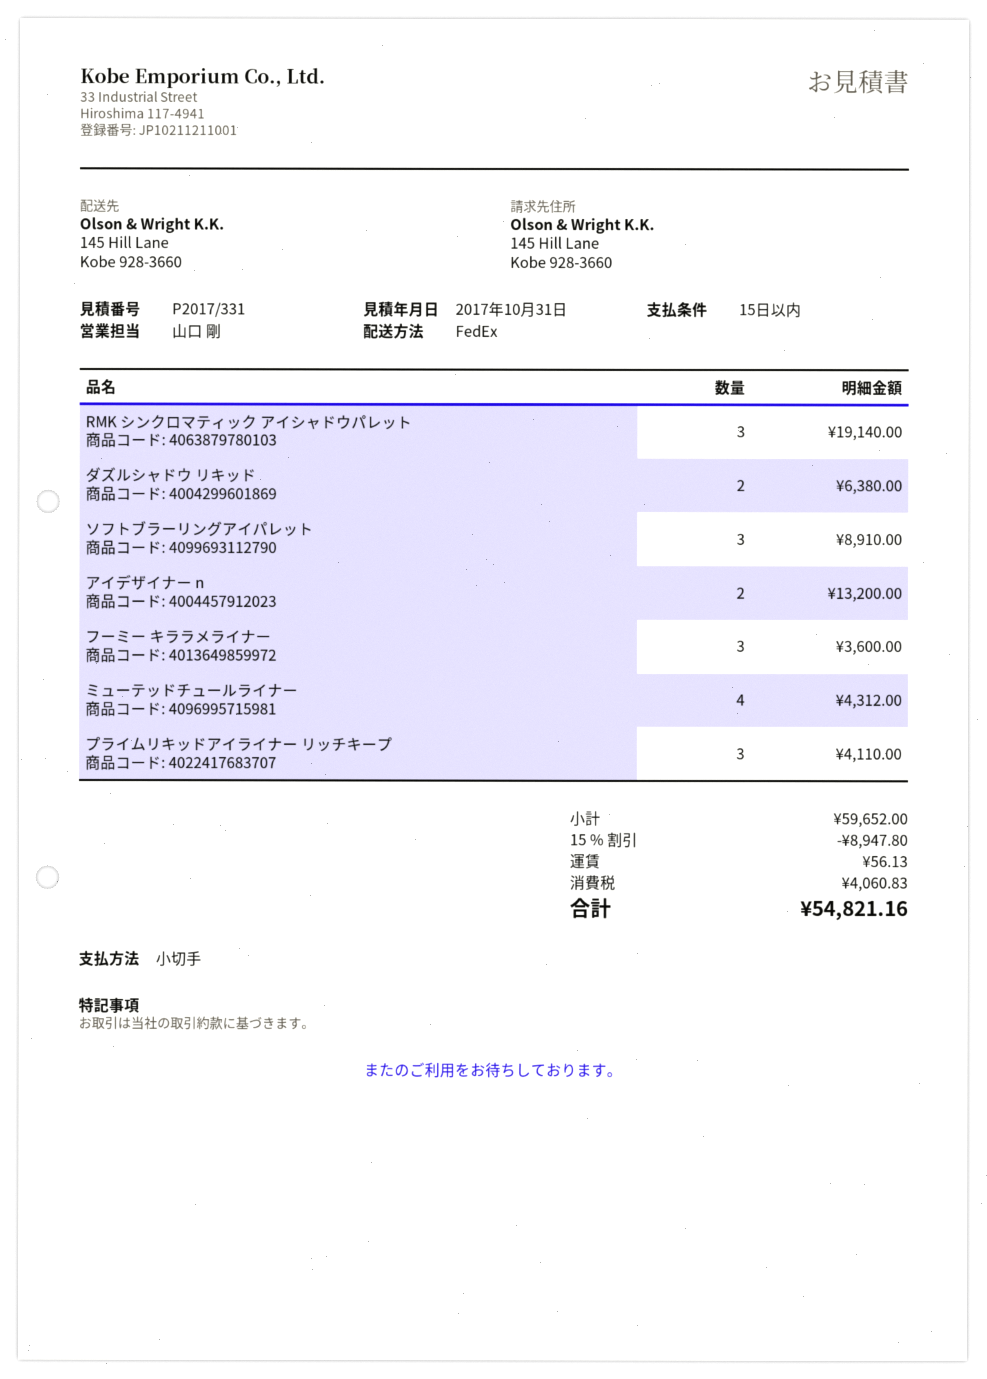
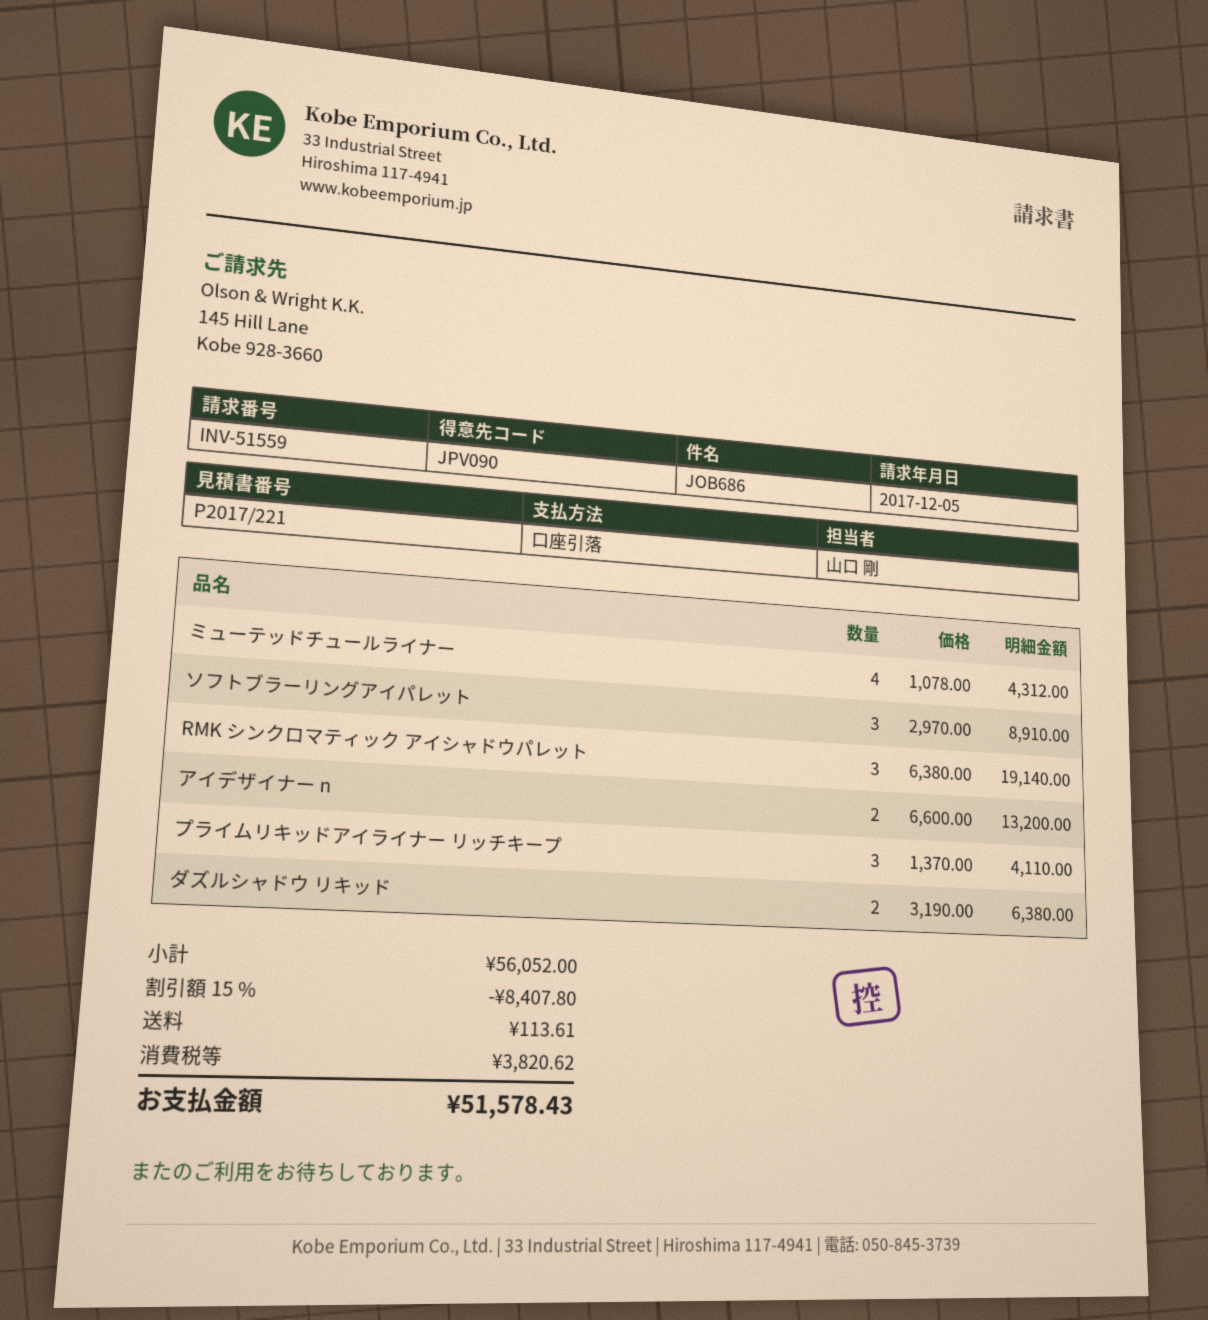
quote number: P2017/331 -> P2017/221
payment method: cheque -> direct debit
フーミー キララメライナー: 3 for 3600.00 -> none
subtotal: 59652.00 -> 56052.00
discount: 15% = 8947.80 -> 15% = 8407.80
shipping: 56.13 -> 113.61
tax: 4060.83 -> 3820.62
total: 54821.16 -> 51578.43

